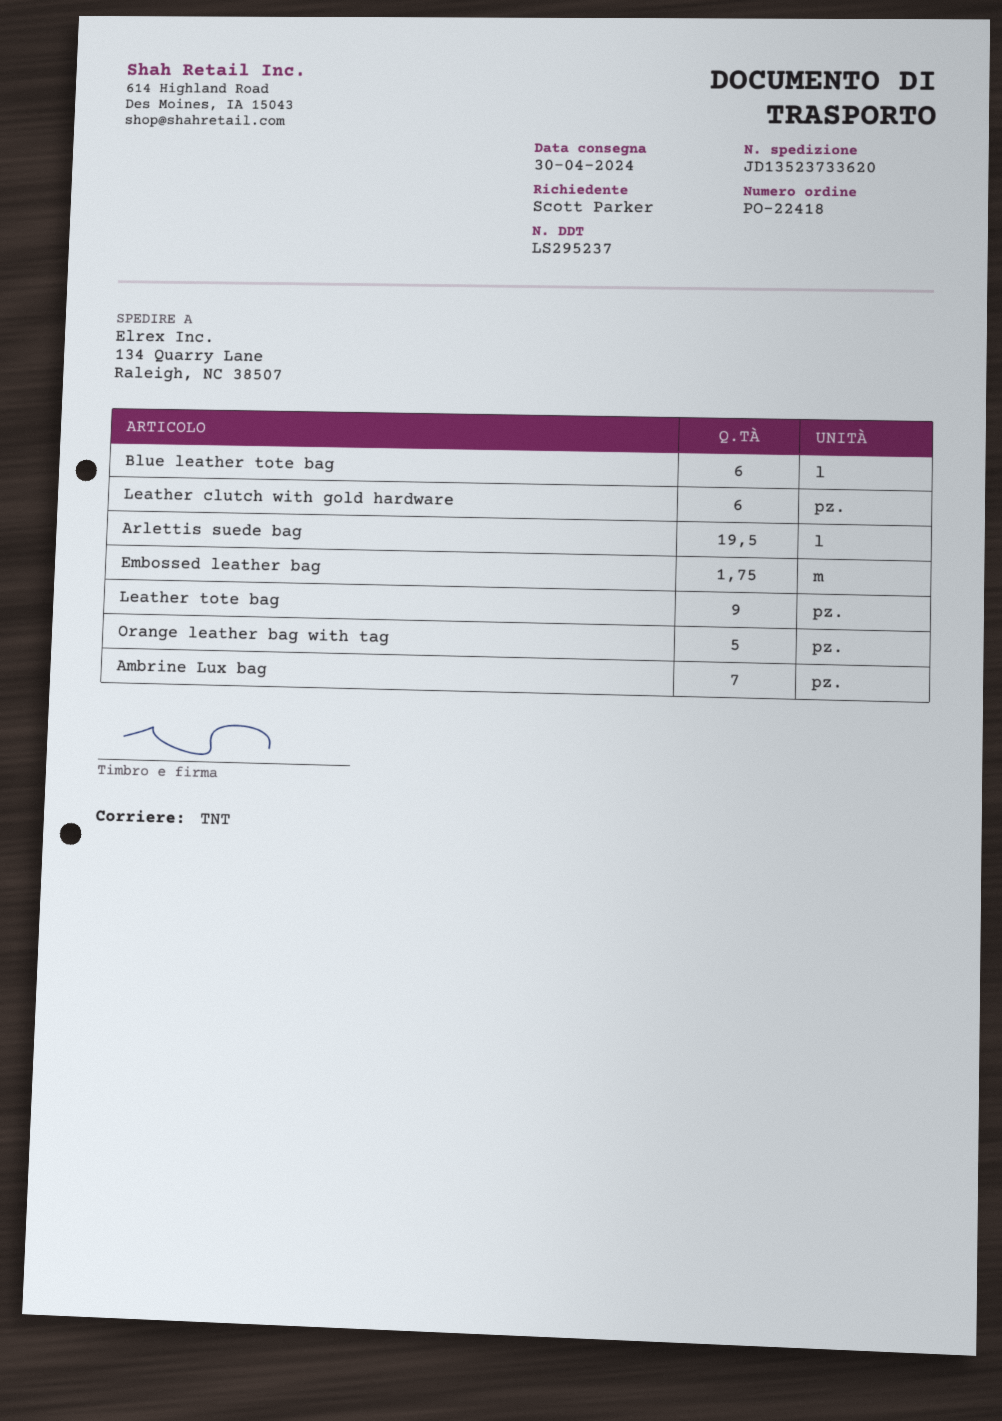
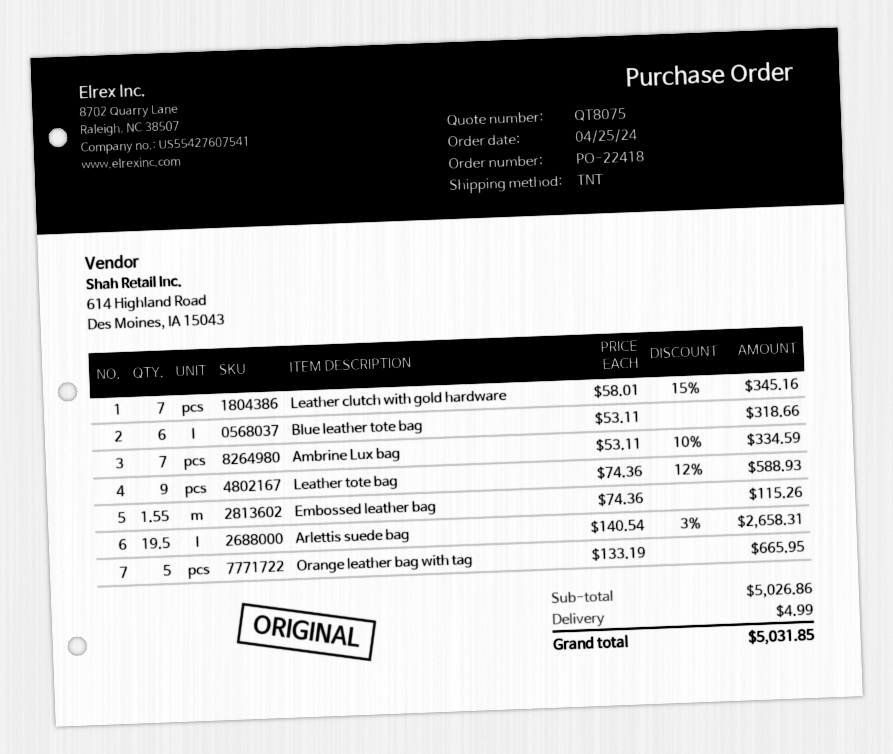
Leather clutch with gold hardware: 6 -> 7
Embossed leather bag: 1.75 -> 1.55

